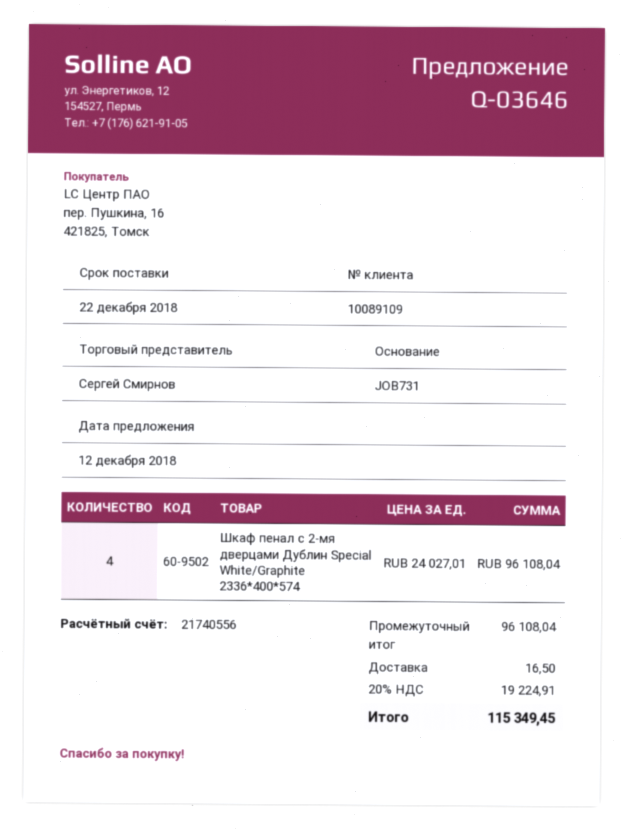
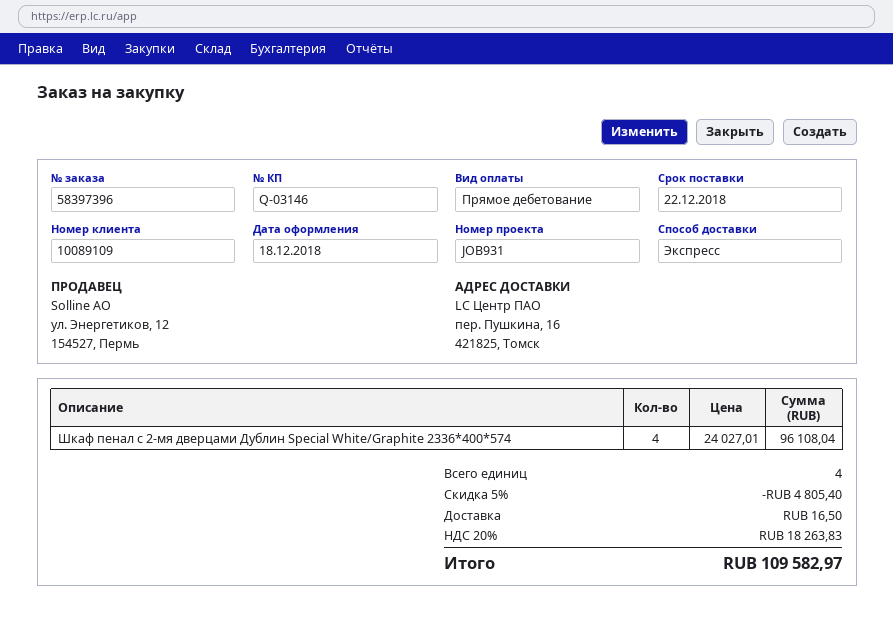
quote number: Q-03646 -> Q-03146
reference: JOB731 -> JOB931
discount: none -> 5% = 4805.40
tax: 20% = 19224.91 -> 20% = 18263.83
total: 115349.45 -> 109582.97

